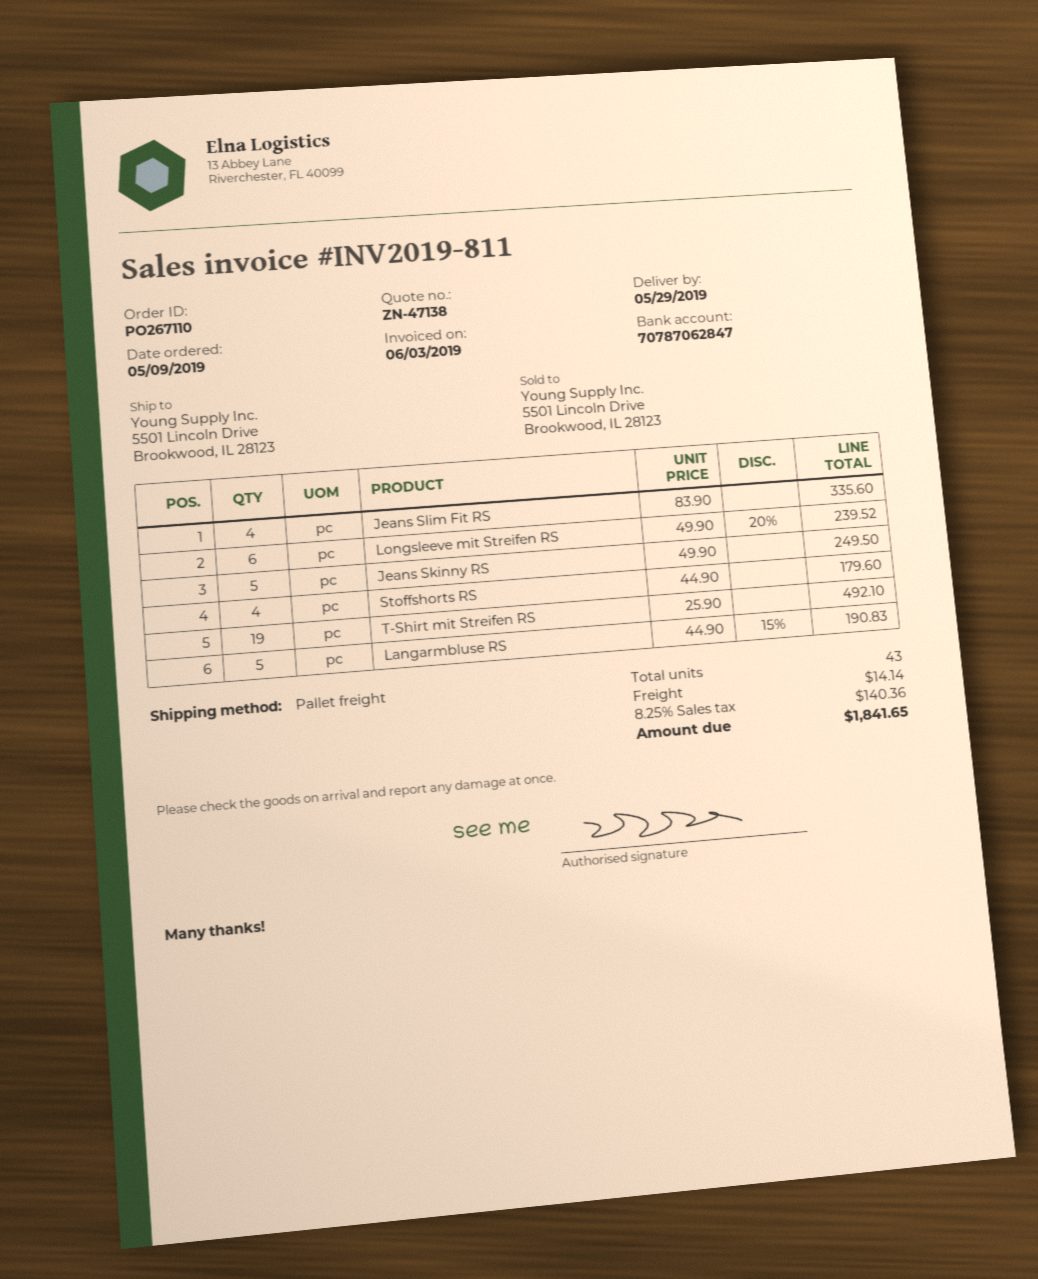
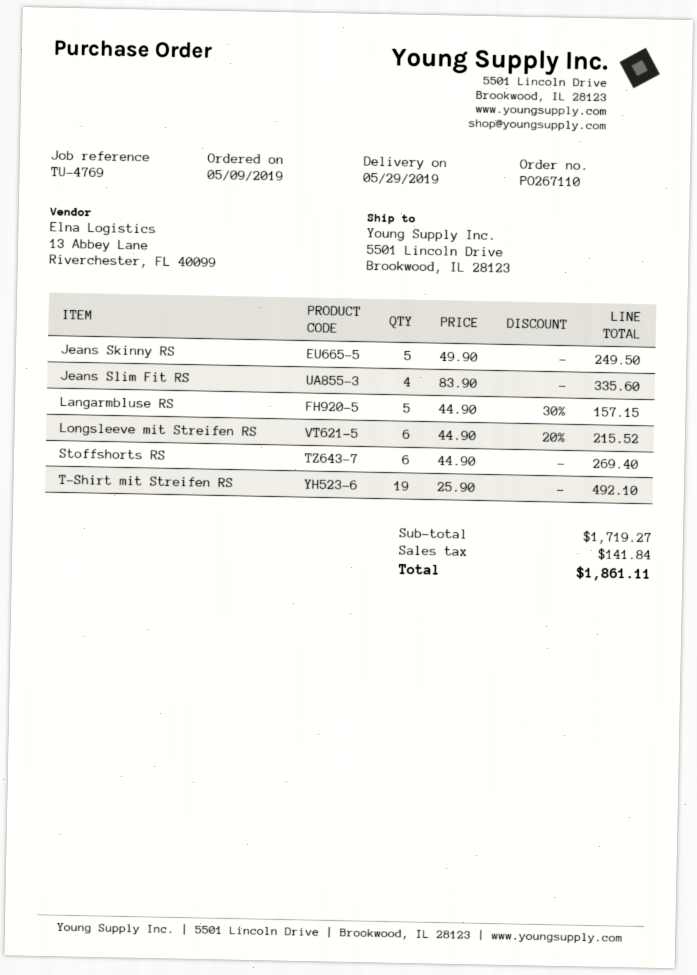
Longsleeve mit Streifen RS: 6 x 49.90 - 20% = 239.52 -> 6 x 44.90 - 20% = 215.52
Stoffshorts RS: 4 x 44.90 = 179.60 -> 6 x 44.90 = 269.40
Langarmbluse RS: 5 x 44.90 - 15% = 190.83 -> 5 x 44.90 - 30% = 157.15
shipping: 14.14 -> none
tax: 140.36 -> 141.84
total: 1841.65 -> 1861.11

